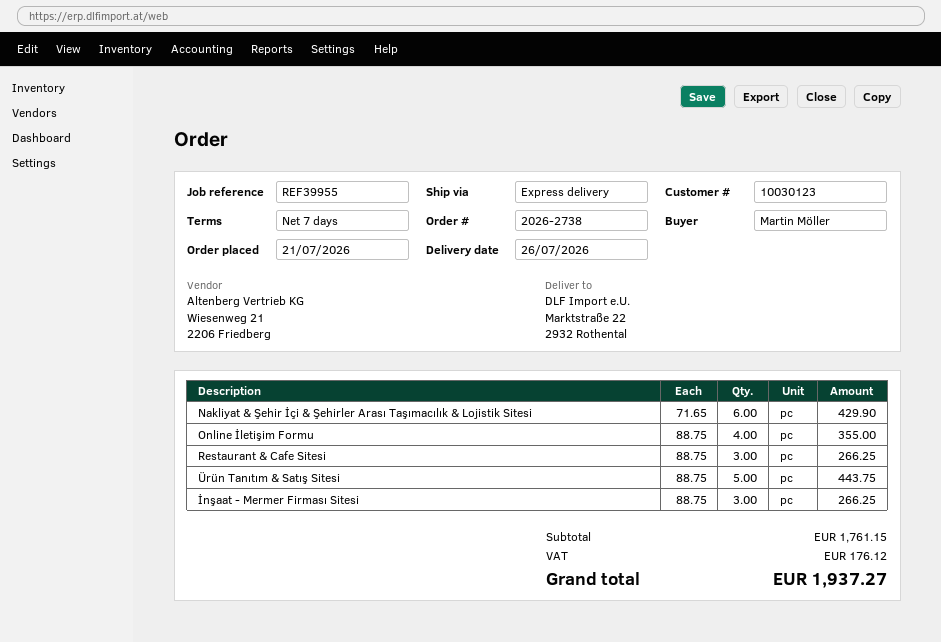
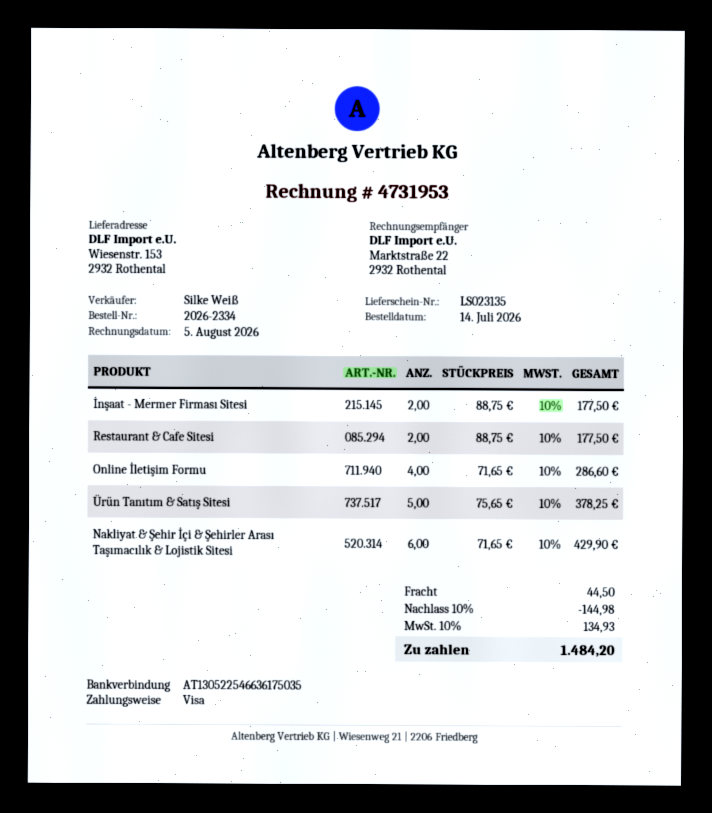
order number: 2026-2738 -> 2026-2334
order date: 2026-07-21 -> 2026-07-14
ship to: Marktstraße 22, 2932 Rothental -> Wiesenstr. 153, 2932 Rothental
Online İletişim Formu: 4 x 88.75 = 355.00 -> 4 x 71.65 = 286.60
Restaurant & Cafe Sitesi: 3 x 88.75 = 266.25 -> 2 x 88.75 = 177.50
Ürün Tanıtım & Satış Sitesi: 5 x 88.75 = 443.75 -> 5 x 75.65 = 378.25
İnşaat - Mermer Firması Sitesi: 3 x 88.75 = 266.25 -> 2 x 88.75 = 177.50
discount: none -> 10% = 144.98
shipping: none -> 44.50
tax: 176.12 -> 134.93
total: 1937.27 -> 1484.20

